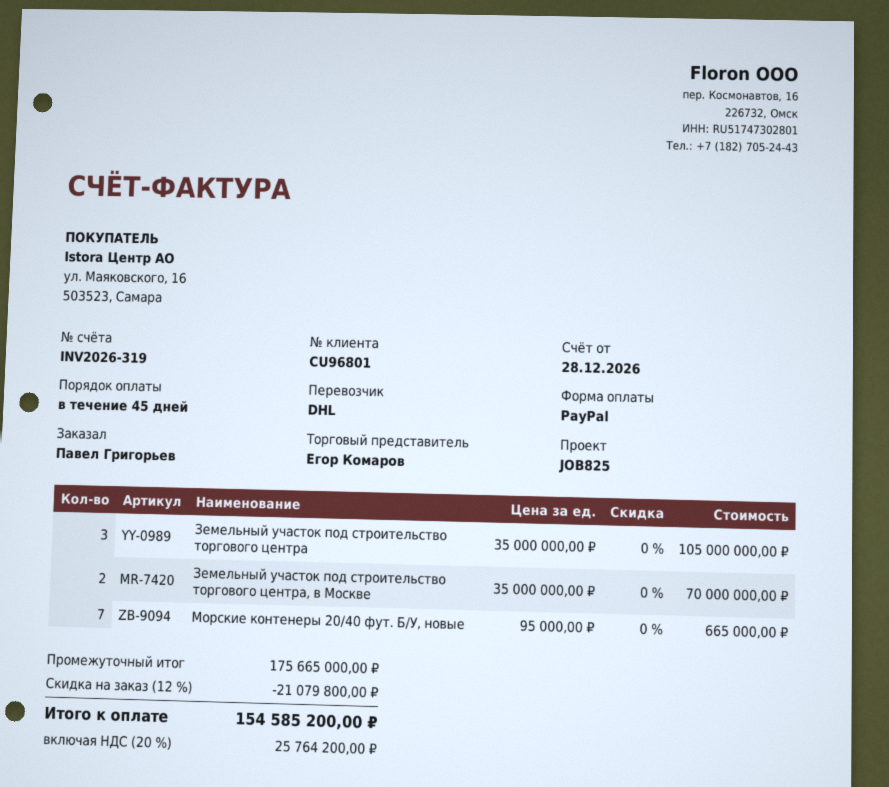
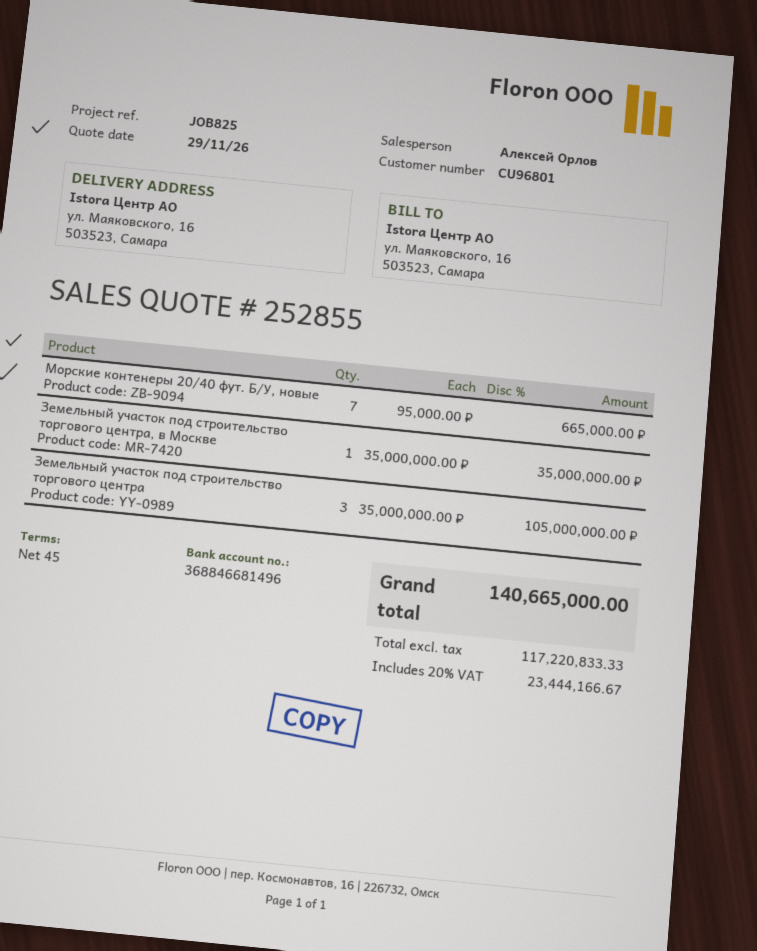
sales rep: Егор Комаров -> Алексей Орлов
Земельный участок под строительство торгового центра, в Москве: 2 x 35000000.00 = 70000000.00 -> 1 x 35000000.00 = 35000000.00
discount: 12% = 21079800.00 -> none
tax: 20% = 25764200.00 -> 20% = 23444166.67
total: 154585200.00 -> 140665000.00

